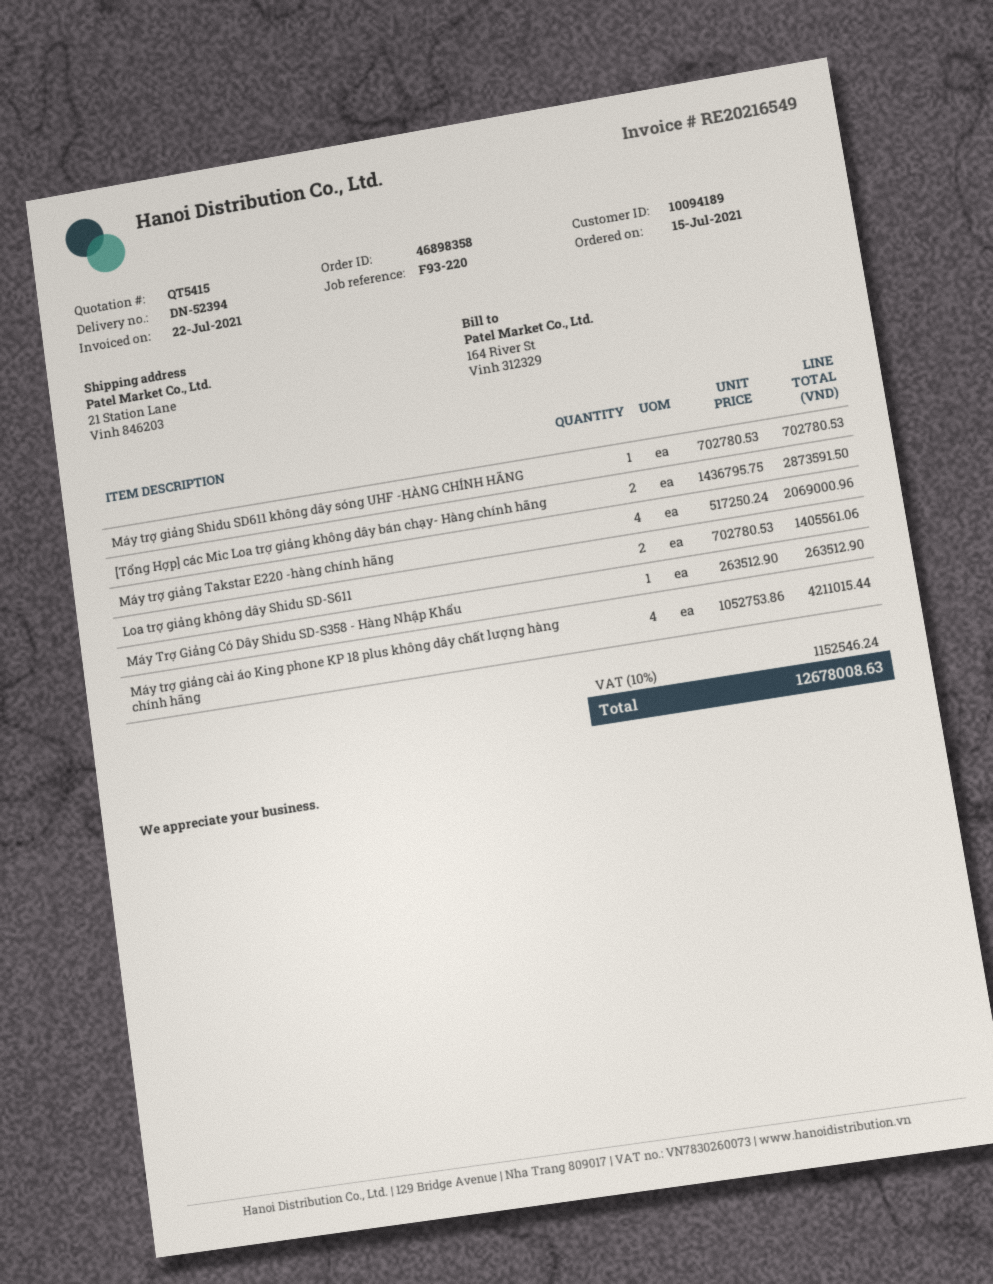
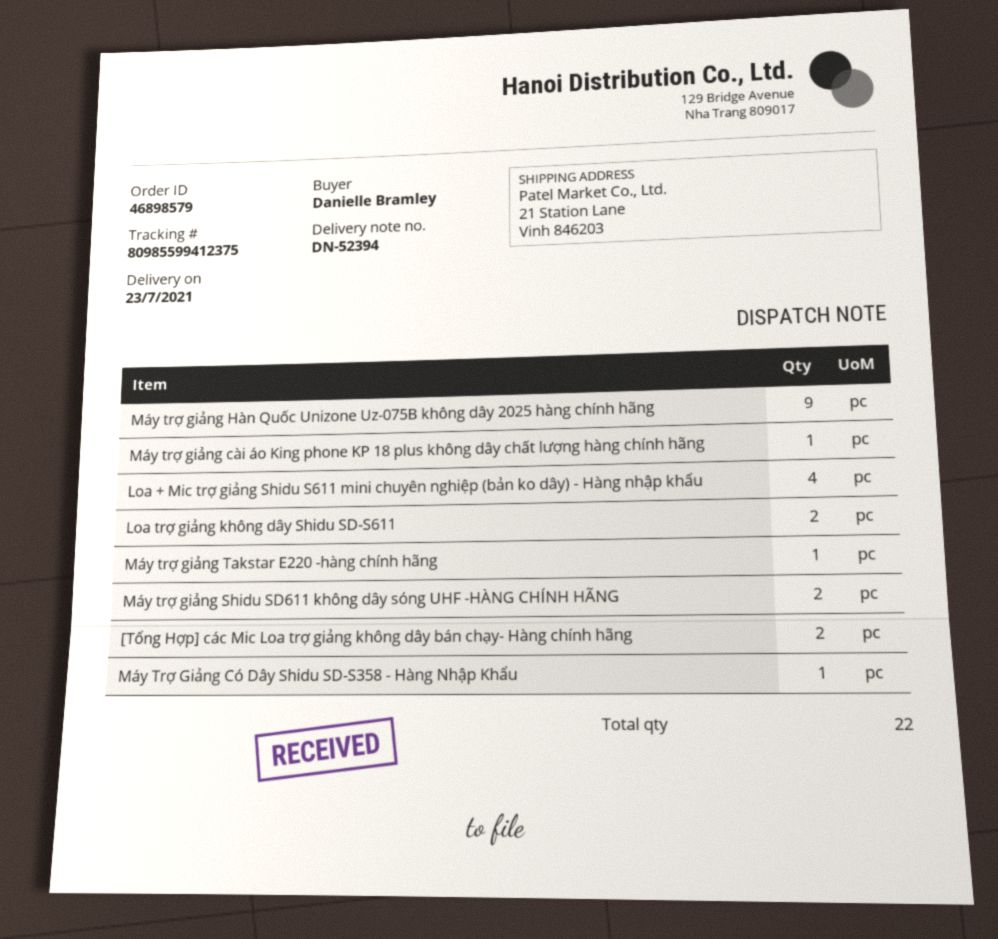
order number: 46898358 -> 46898579
Máy trợ giảng Shidu SD611 không dây sóng UHF -HÀNG CHÍNH HÃNG: 1 -> 2
Máy trợ giảng Takstar E220 -hàng chính hãng: 4 -> 1
Máy trợ giảng cài áo King phone KP 18 plus không dây chất lượng hàng chính hãng: 4 -> 1
Máy trợ giảng Hàn Quốc Unizone Uz-075B không dây 2025 hàng chính hãng: none -> 9
Loa + Mic trợ giảng Shidu S611 mini chuyên nghiệp (bản ko dây) - Hàng nhập khẩu: none -> 4

